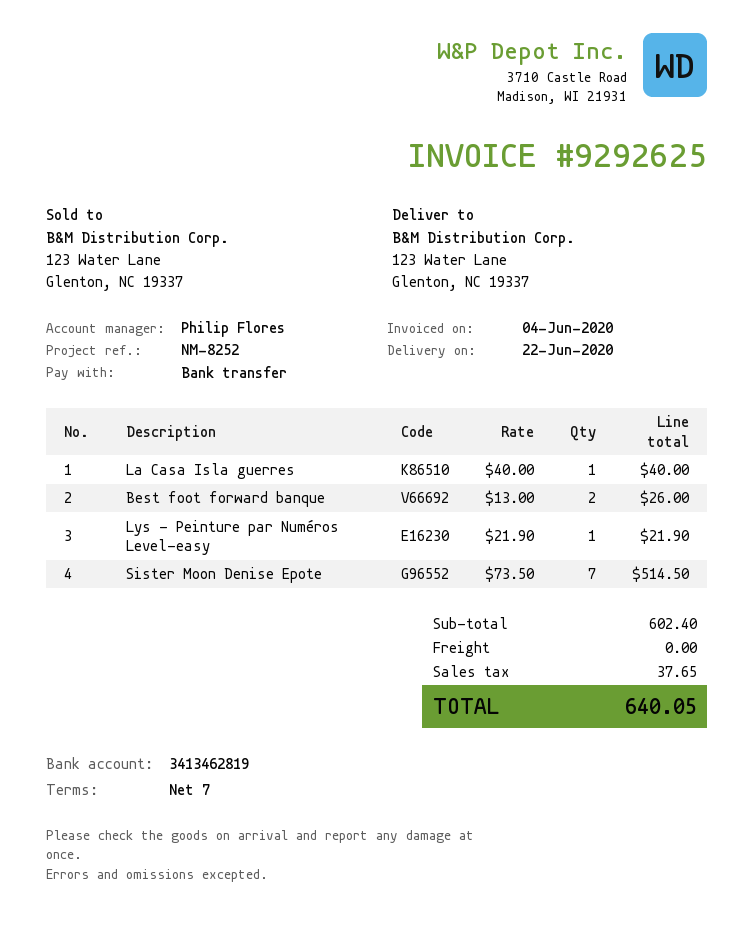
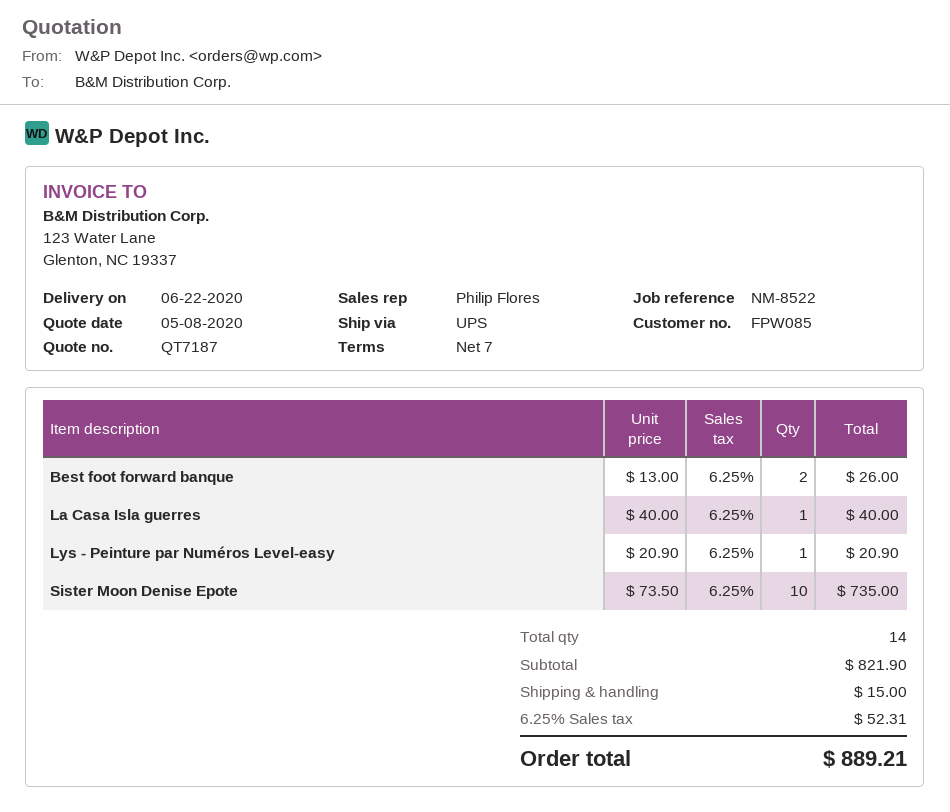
reference: NM-8252 -> NM-8522
Lys - Peinture par Numéros Level-easy: 1 x 21.90 = 21.90 -> 1 x 20.90 = 20.90
Sister Moon Denise Epote: 7 x 73.50 = 514.50 -> 10 x 73.50 = 735.00
subtotal: 602.40 -> 821.90
shipping: 0.00 -> 15.00
tax: 37.65 -> 52.31
total: 640.05 -> 889.21

